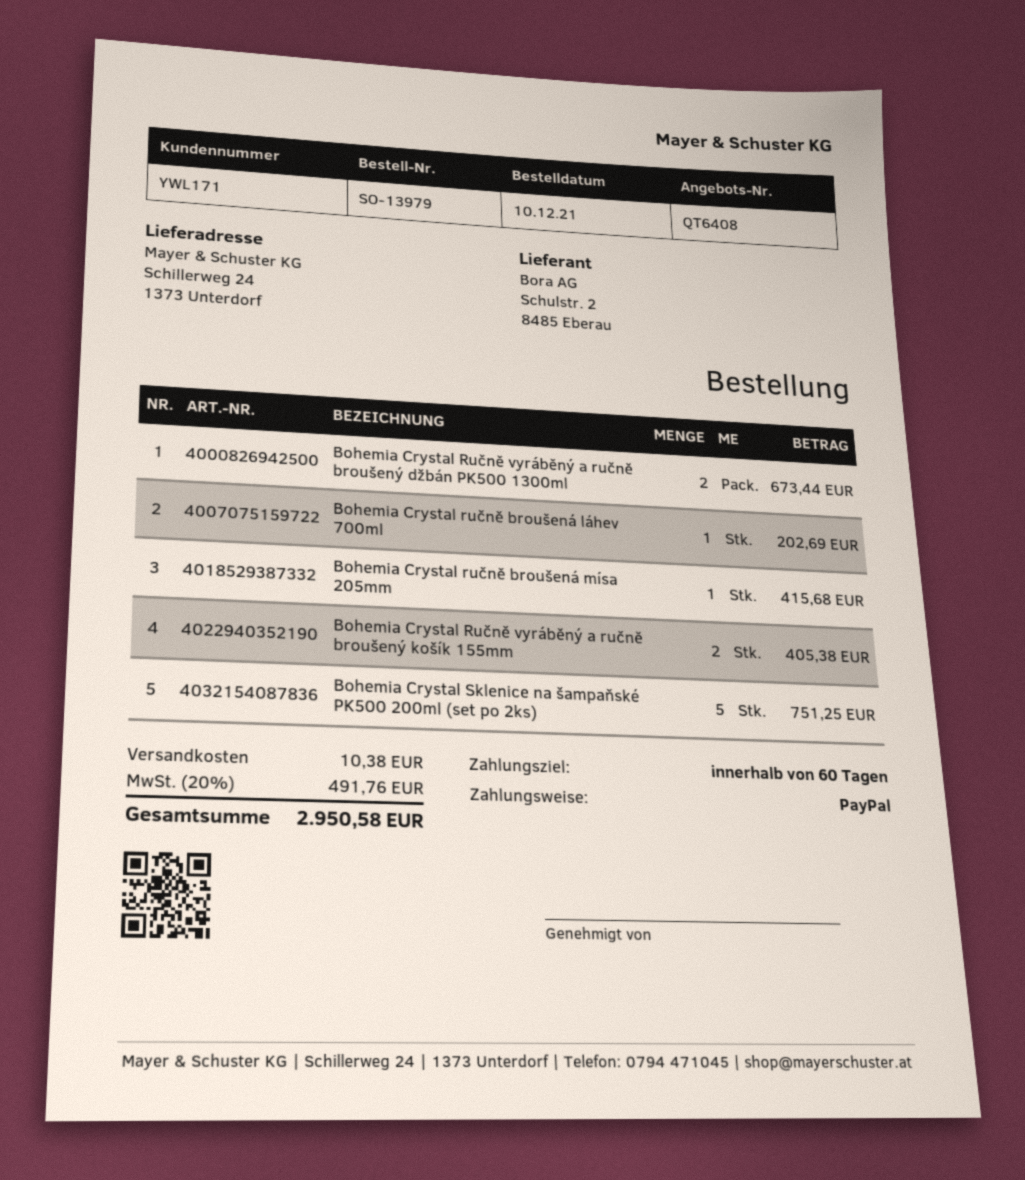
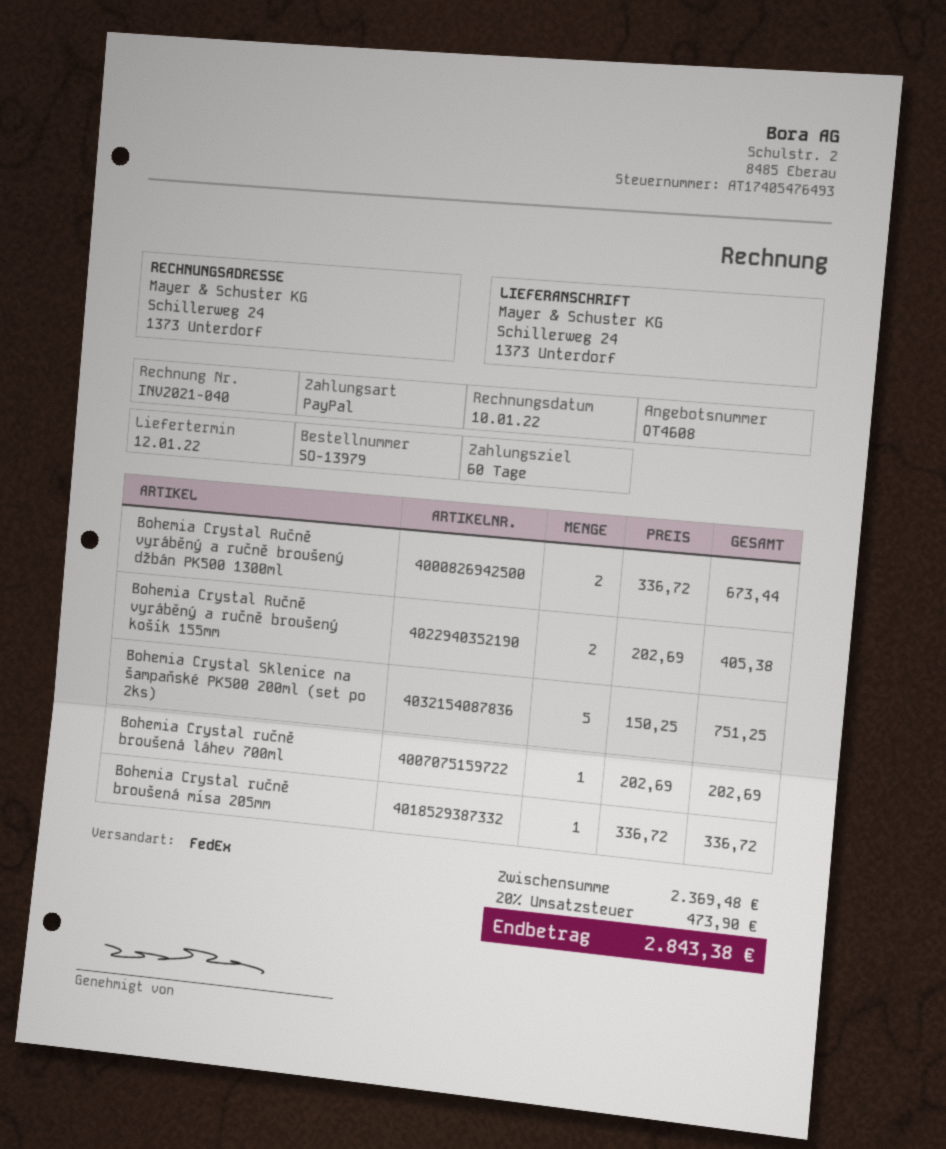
quote number: QT6408 -> QT4608
Bohemia Crystal ručně broušená mísa 205mm: 1 for 415.68 -> 1 for 336.72
shipping: 10.38 -> none
tax: 20% = 491.76 -> 20% = 473.90
total: 2950.58 -> 2843.38

